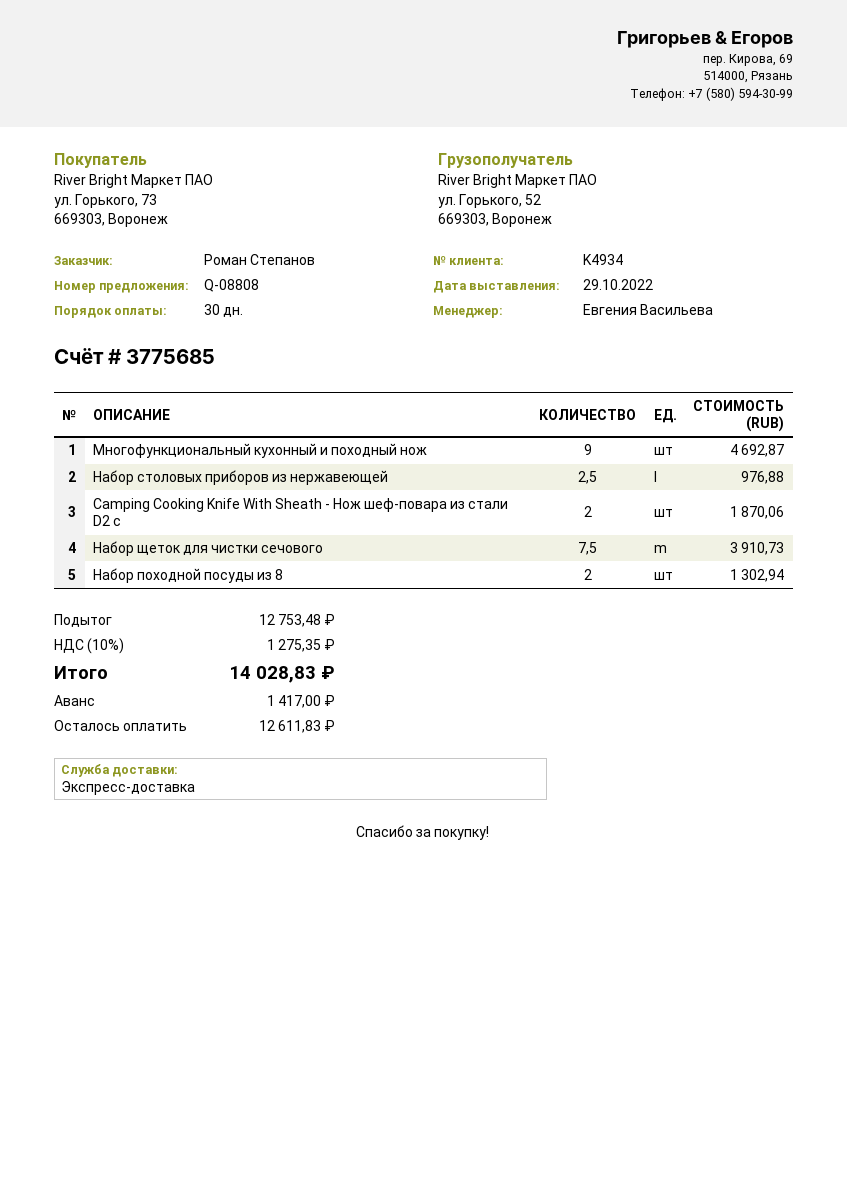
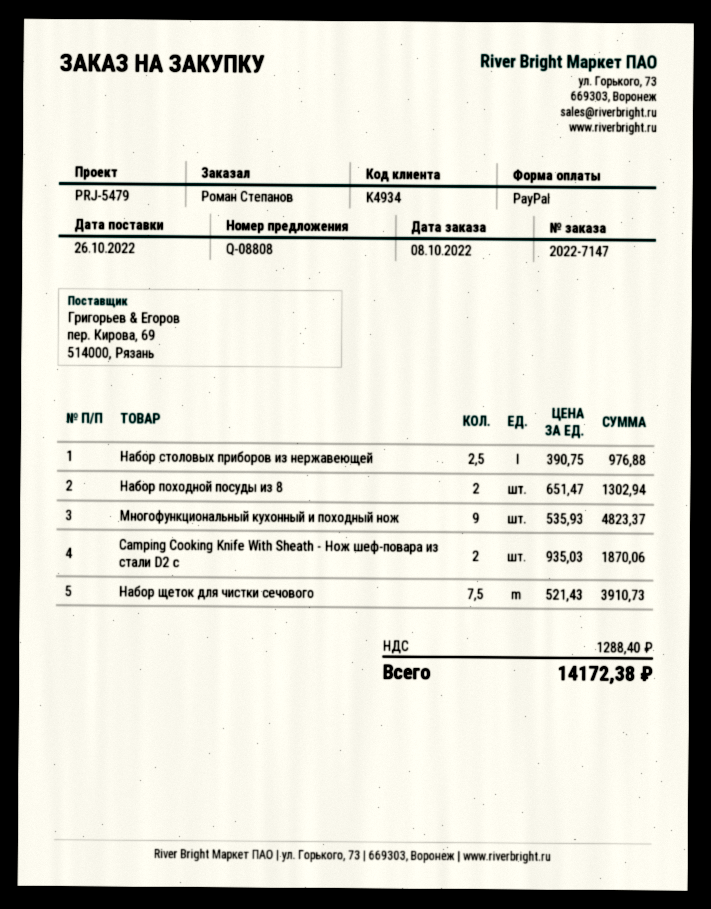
Многофункциональный кухонный и походный нож: 9 for 4692.87 -> 9 for 4823.37
tax: 1275.35 -> 1288.40
total: 14028.83 -> 14172.38

